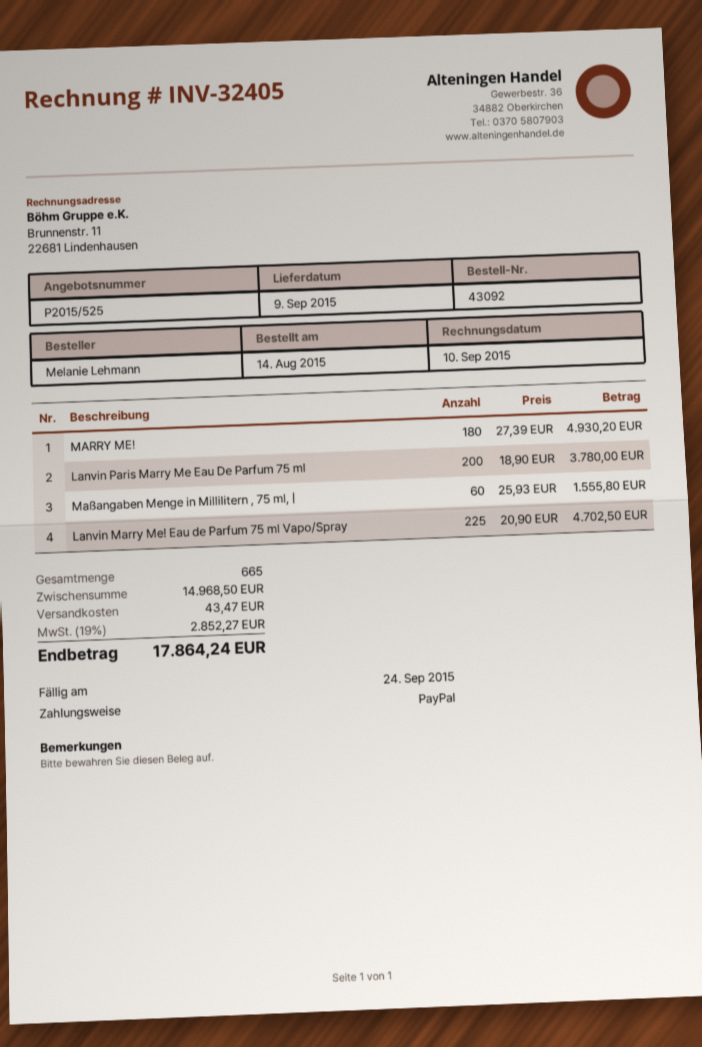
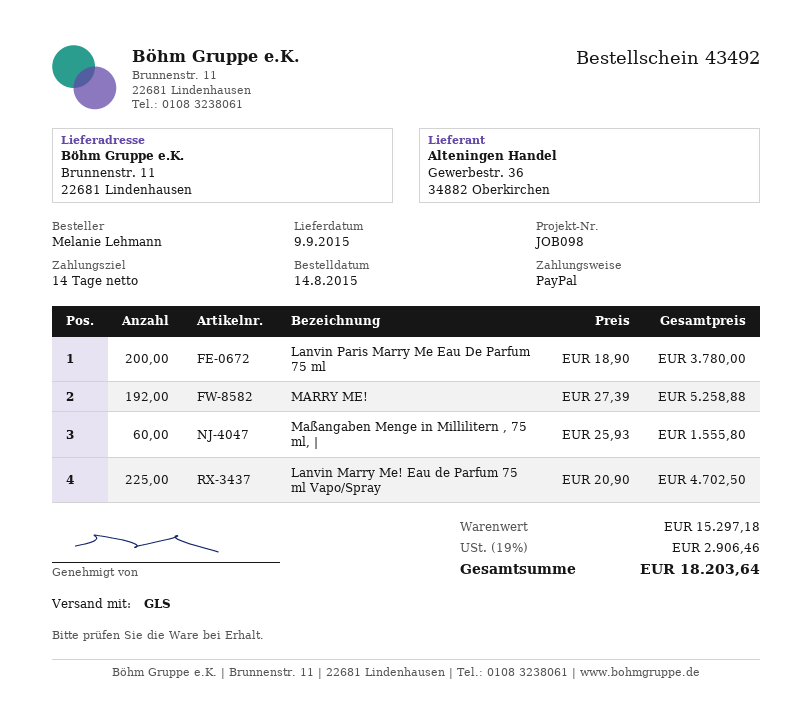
order number: 43092 -> 43492
MARRY ME!: 180 x 27.39 = 4930.20 -> 192 x 27.39 = 5258.88
subtotal: 14968.50 -> 15297.18
shipping: 43.47 -> none
tax: 19% = 2852.27 -> 19% = 2906.46
total: 17864.24 -> 18203.64

